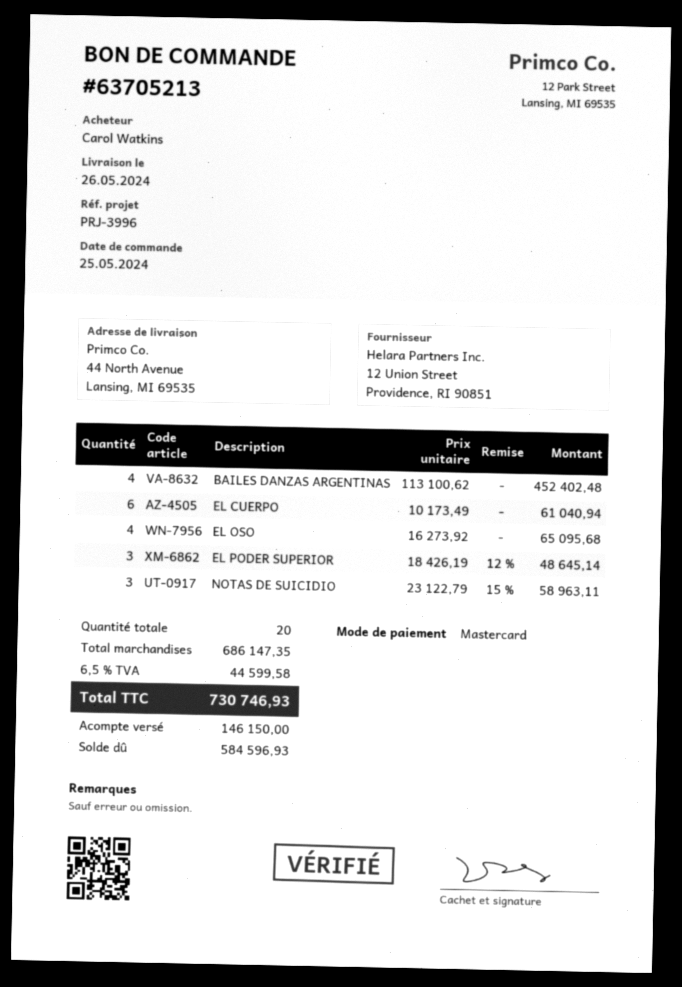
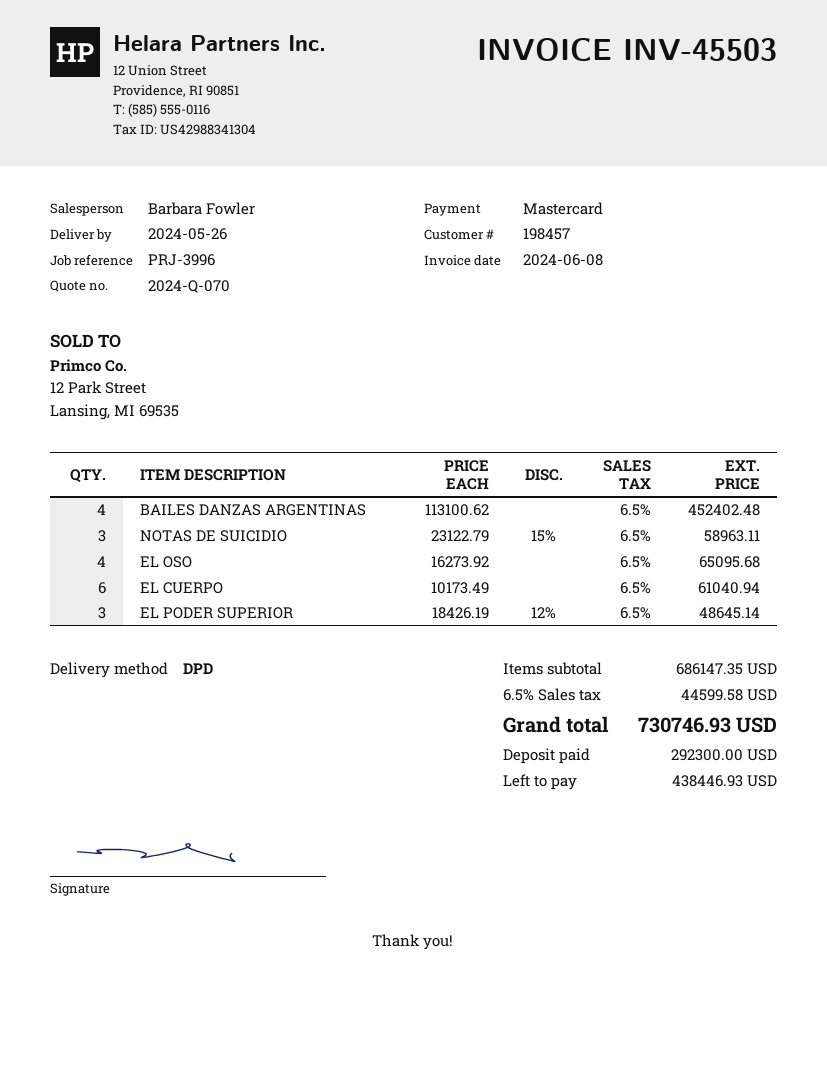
deposit: 146150.00 -> 292300.00
balance: 584596.93 -> 438446.93

